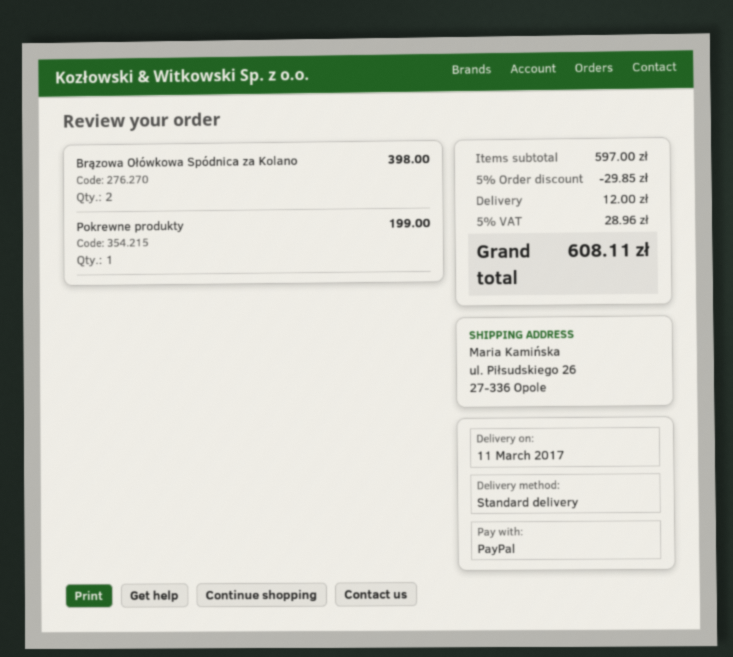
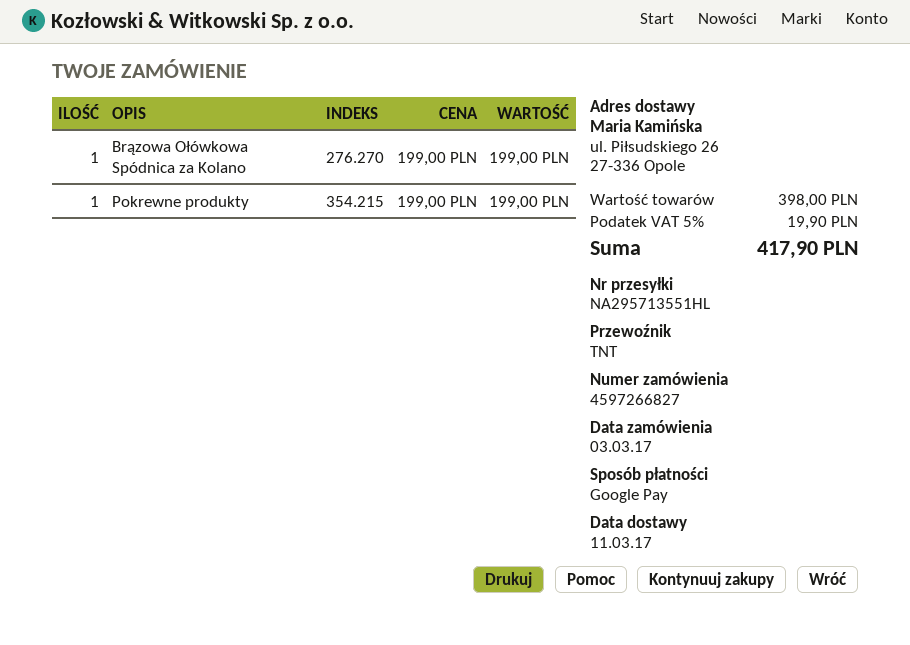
payment method: PayPal -> Google Pay
shipping method: standard -> TNT
Brązowa Ołówkowa Spódnica za Kolano: 2 for 398.00 -> 1 for 199.00
subtotal: 597.00 -> 398.00
discount: 5% = 29.85 -> none
shipping: 12.00 -> none
tax: 5% = 28.96 -> 5% = 19.90
total: 608.11 -> 417.90

